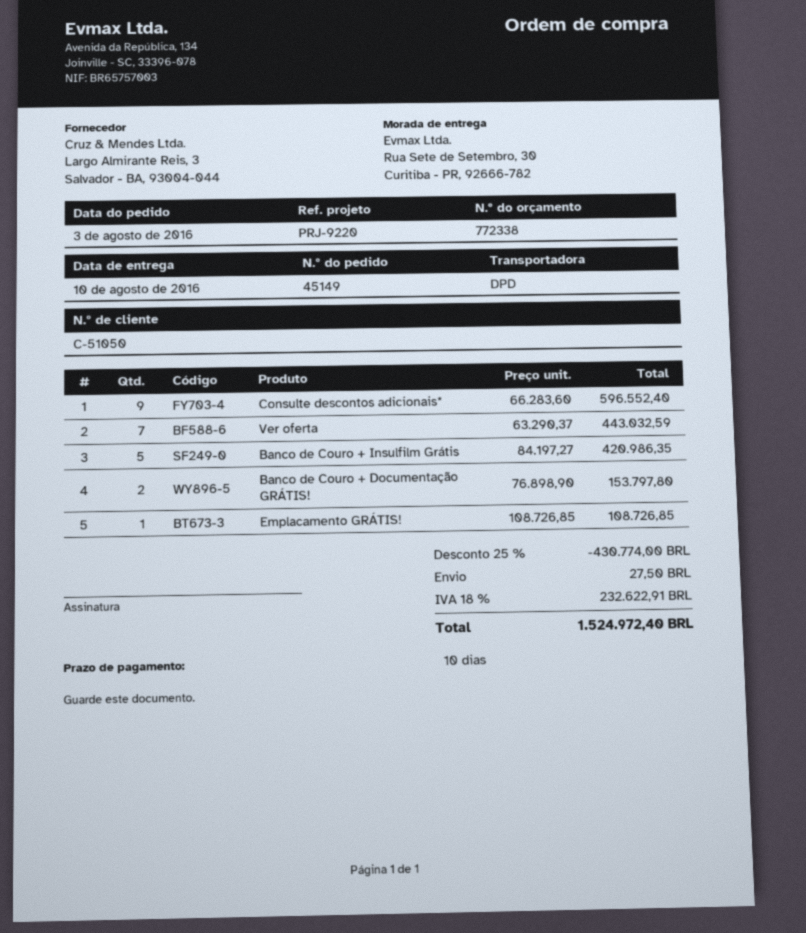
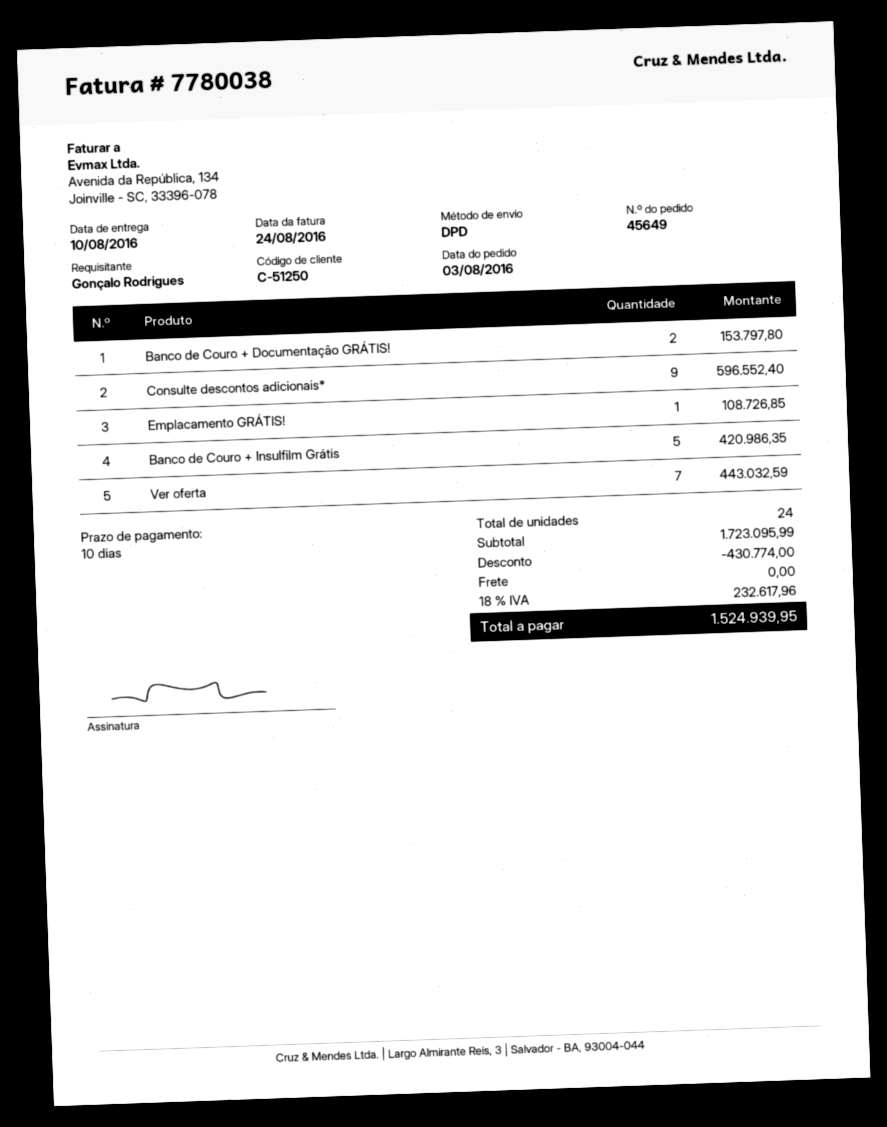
order number: 45149 -> 45649
customer number: C-51050 -> C-51250
shipping: 27.50 -> 0.00
tax: 18% = 232622.91 -> 18% = 232617.96
total: 1524972.40 -> 1524939.95

